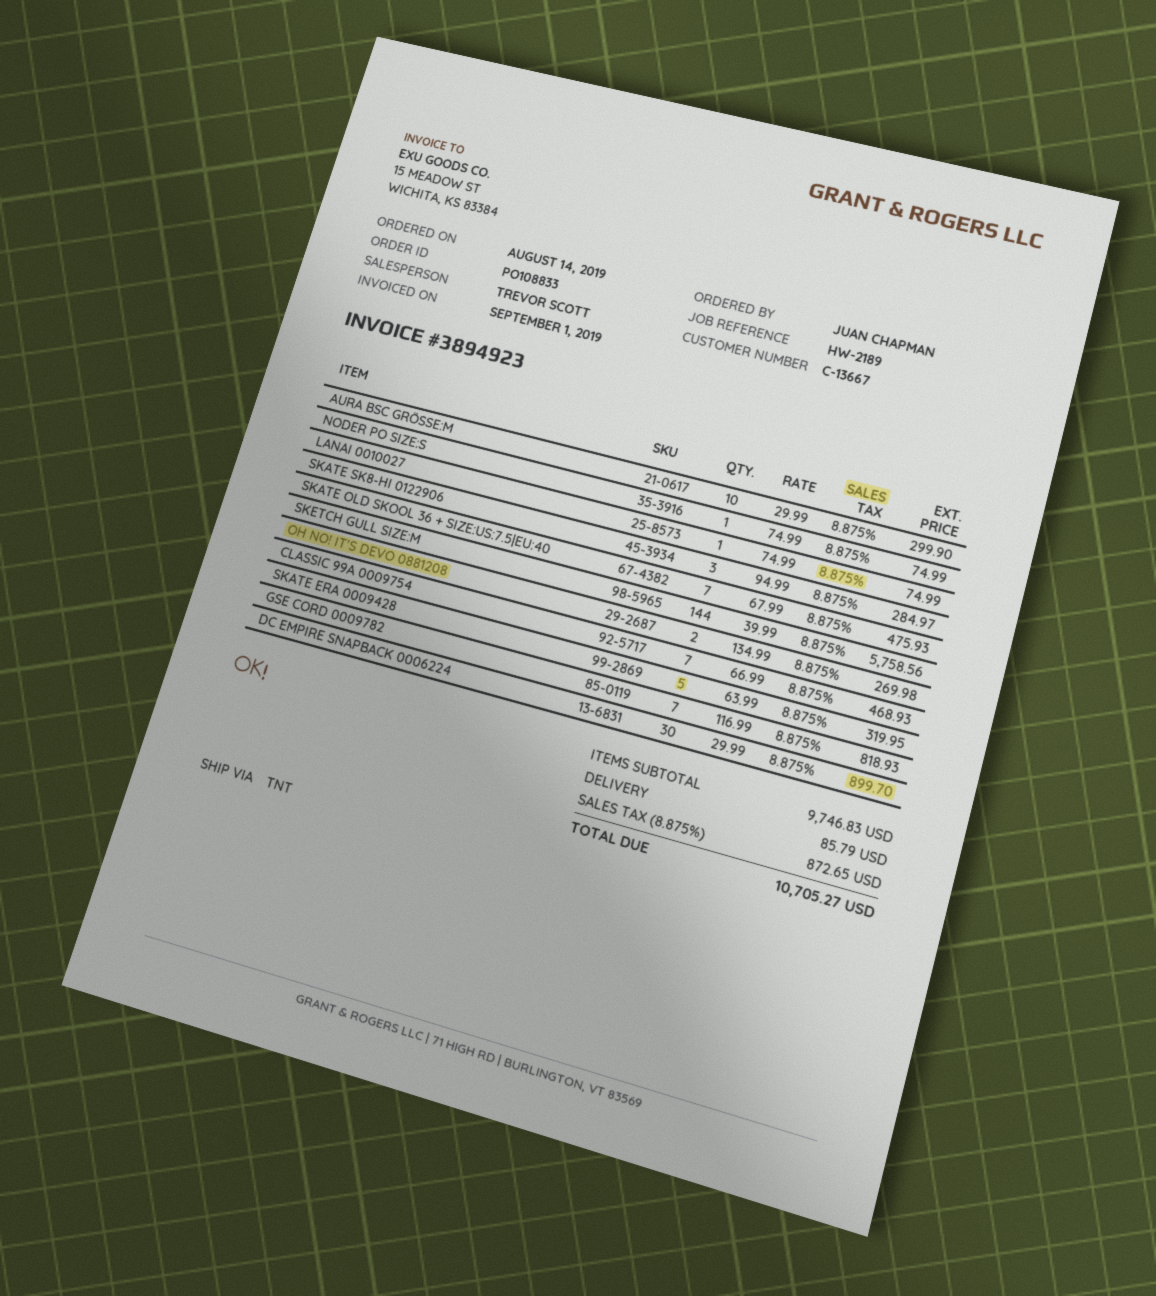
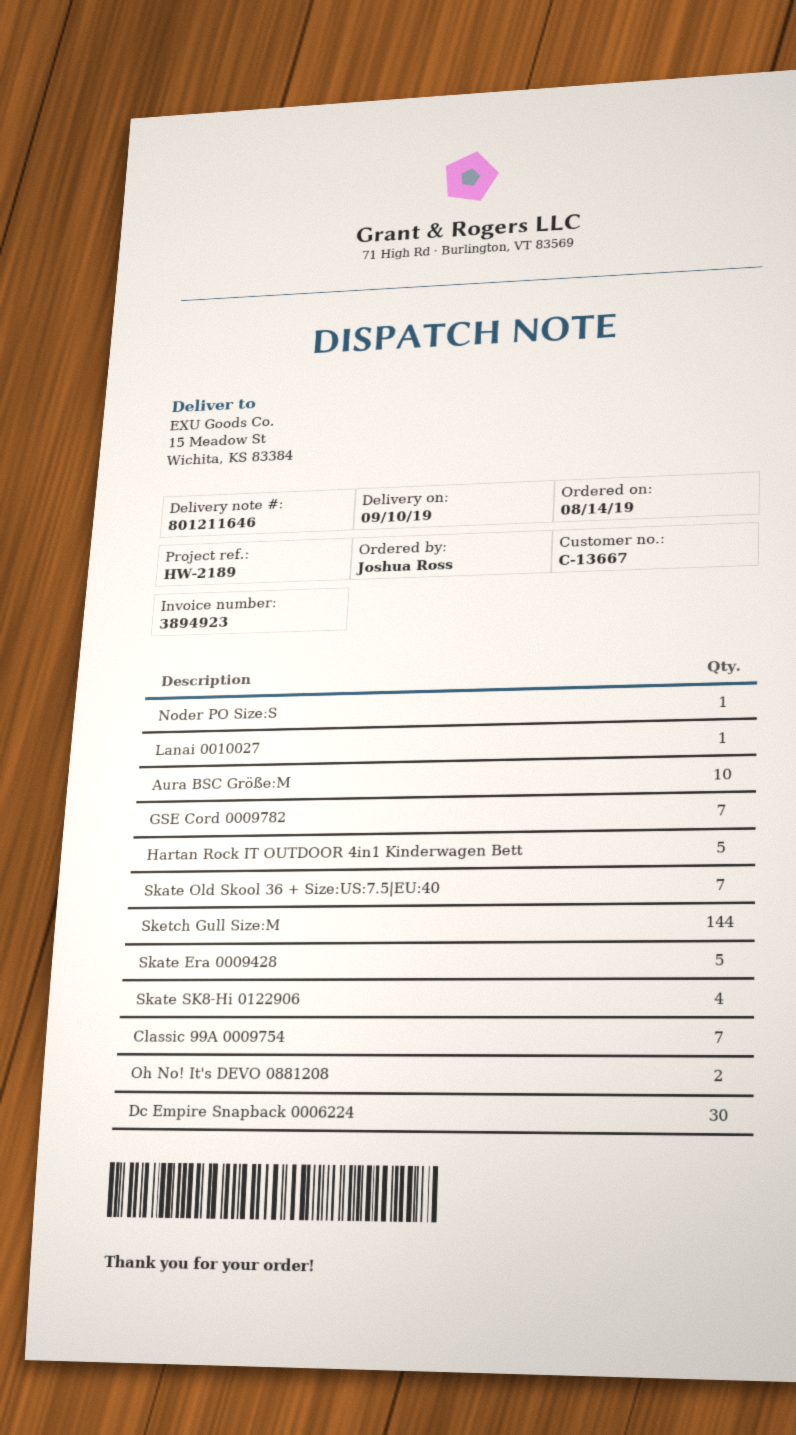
ordered by: JUAN CHAPMAN -> Joshua Ross
SKATE SK8-HI 0122906: 3 -> 4
Hartan Rock IT OUTDOOR 4in1 Kinderwagen Bett: none -> 5

